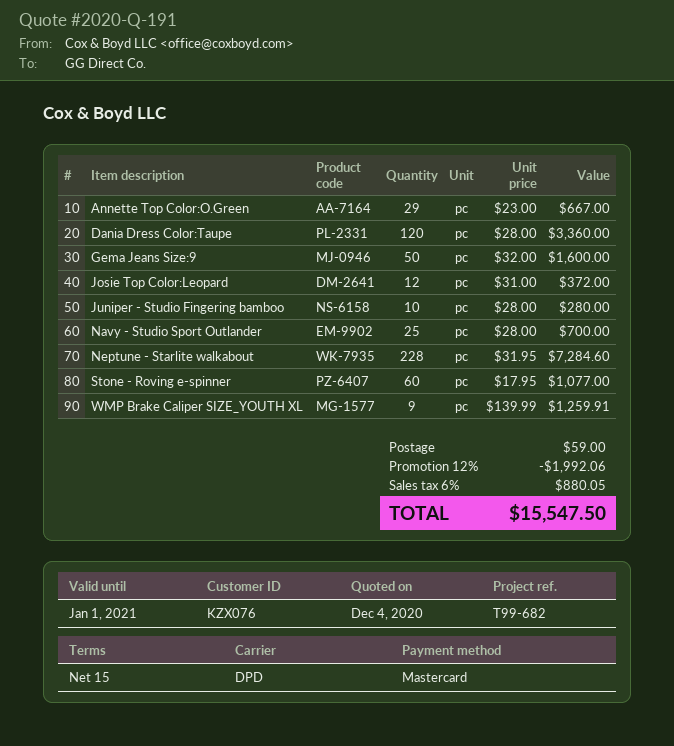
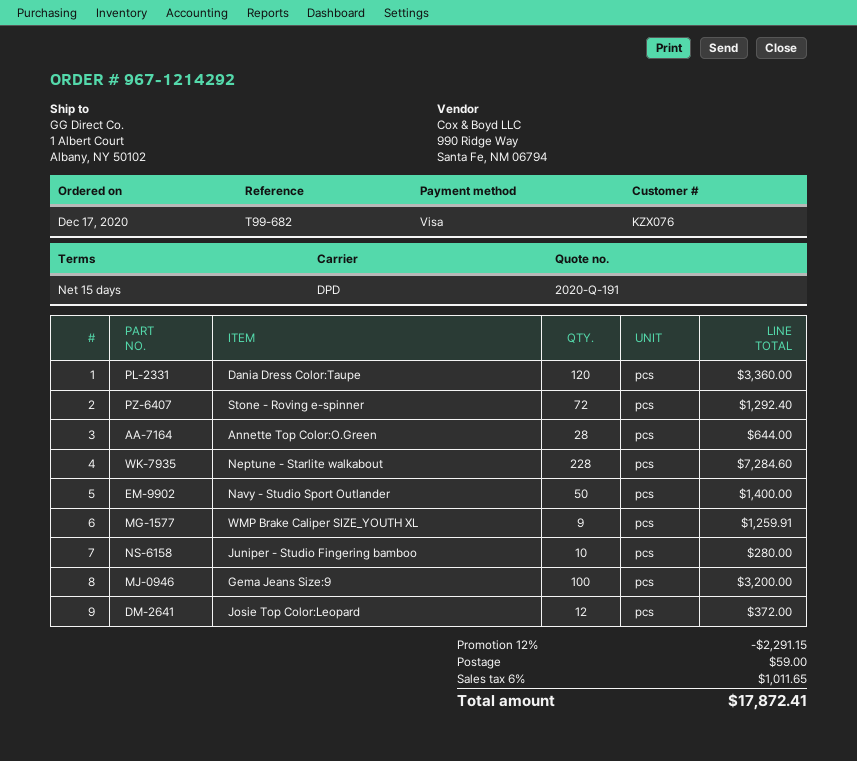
payment method: Mastercard -> Visa
Annette Top Color:O.Green: 29 for 667.00 -> 28 for 644.00
Gema Jeans Size:9: 50 for 1600.00 -> 100 for 3200.00
Navy - Studio Sport Outlander: 25 for 700.00 -> 50 for 1400.00
Stone - Roving e-spinner: 60 for 1077.00 -> 72 for 1292.40
discount: 12% = 1992.06 -> 12% = 2291.15
tax: 6% = 880.05 -> 6% = 1011.65
total: 15547.50 -> 17872.41

